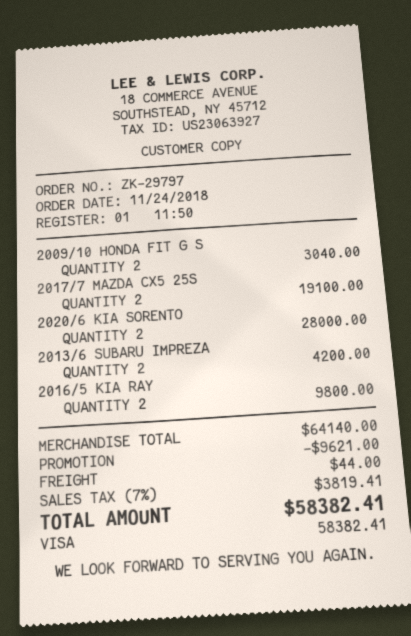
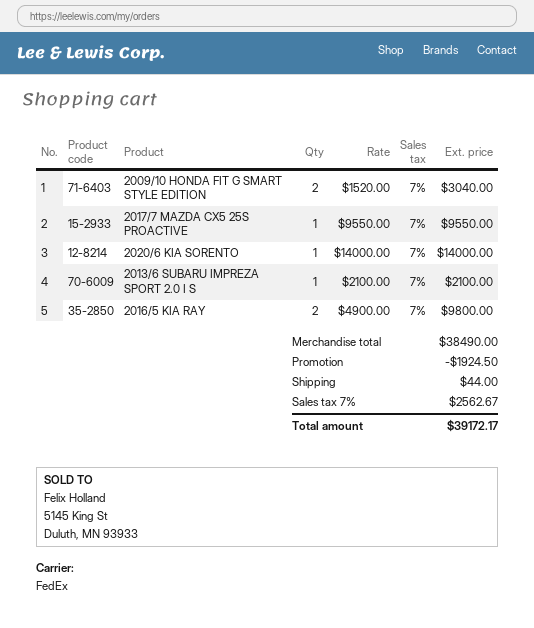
2017/7 MAZDA CX5 25S: 2 for 19100.00 -> 1 for 9550.00
2020/6 KIA SORENTO: 2 for 28000.00 -> 1 for 14000.00
2013/6 SUBARU IMPREZA: 2 for 4200.00 -> 1 for 2100.00
subtotal: 64140.00 -> 38490.00
discount: 9621.00 -> 1924.50
tax: 7% = 3819.41 -> 7% = 2562.67
total: 58382.41 -> 39172.17

